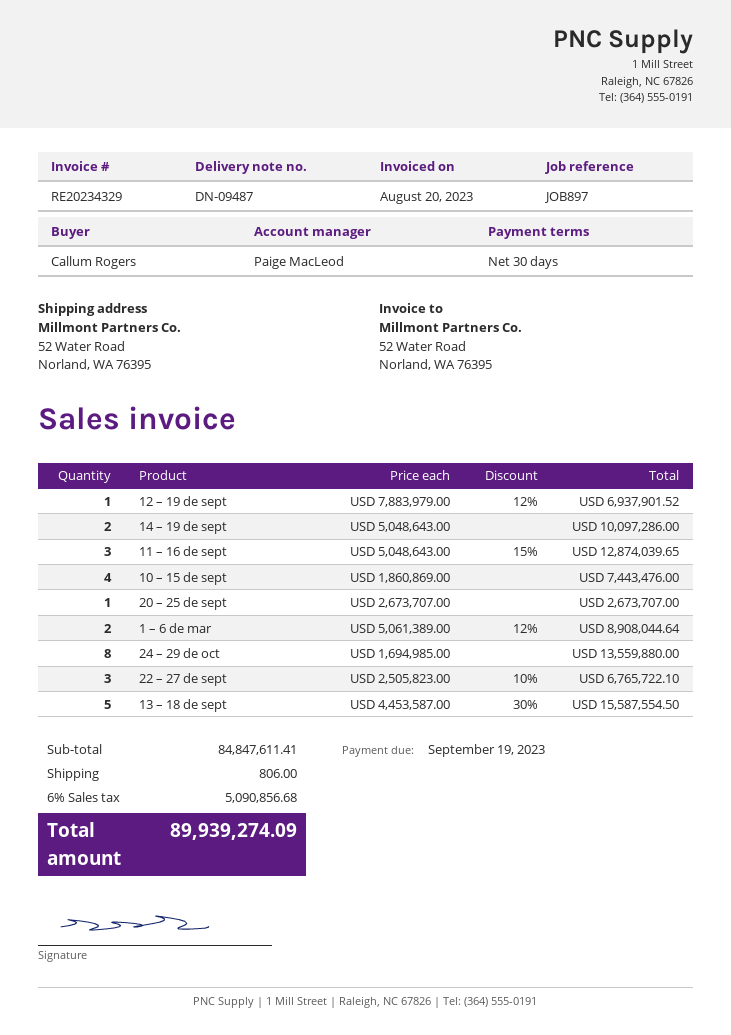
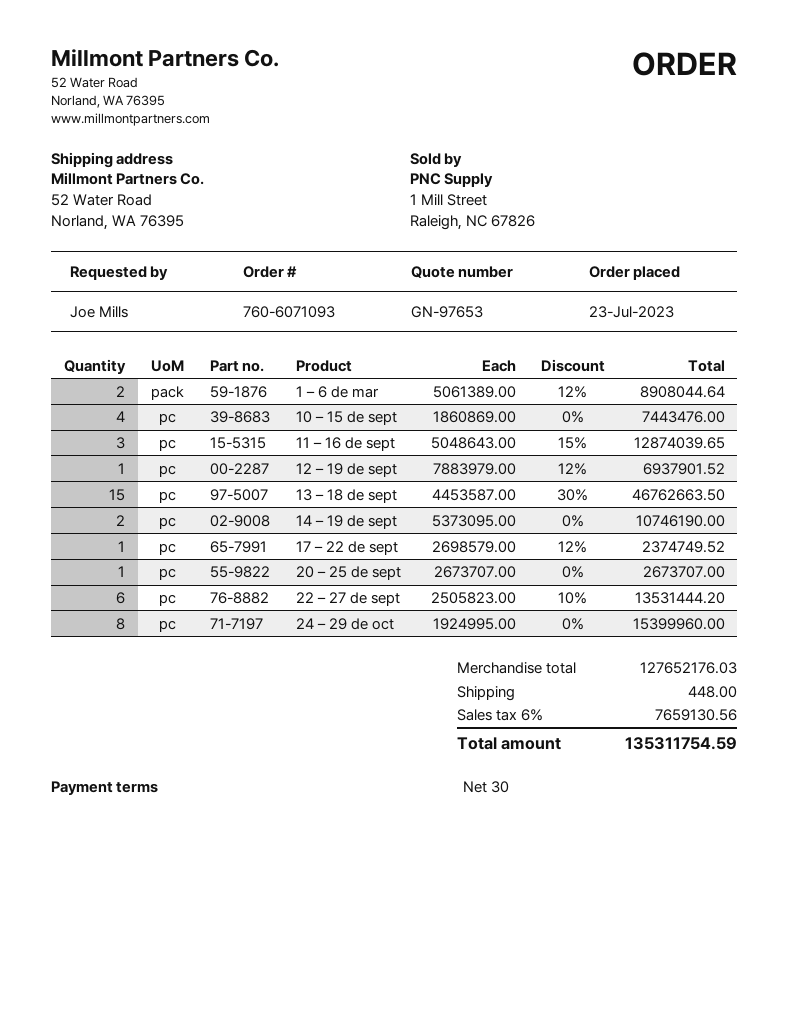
ordered by: Callum Rogers -> Joe Mills
14 – 19 de sept: 2 x 5048643.00 = 10097286.00 -> 2 x 5373095.00 = 10746190.00
24 – 29 de oct: 8 x 1694985.00 = 13559880.00 -> 8 x 1924995.00 = 15399960.00
22 – 27 de sept: 3 x 2505823.00 - 10% = 6765722.10 -> 6 x 2505823.00 - 10% = 13531444.20
13 – 18 de sept: 5 x 4453587.00 - 30% = 15587554.50 -> 15 x 4453587.00 - 30% = 46762663.50
17 – 22 de sept: none -> 1 x 2698579.00 - 12% = 2374749.52
subtotal: 84847611.41 -> 127652176.03
shipping: 806.00 -> 448.00
tax: 6% = 5090856.68 -> 6% = 7659130.56
total: 89939274.09 -> 135311754.59

